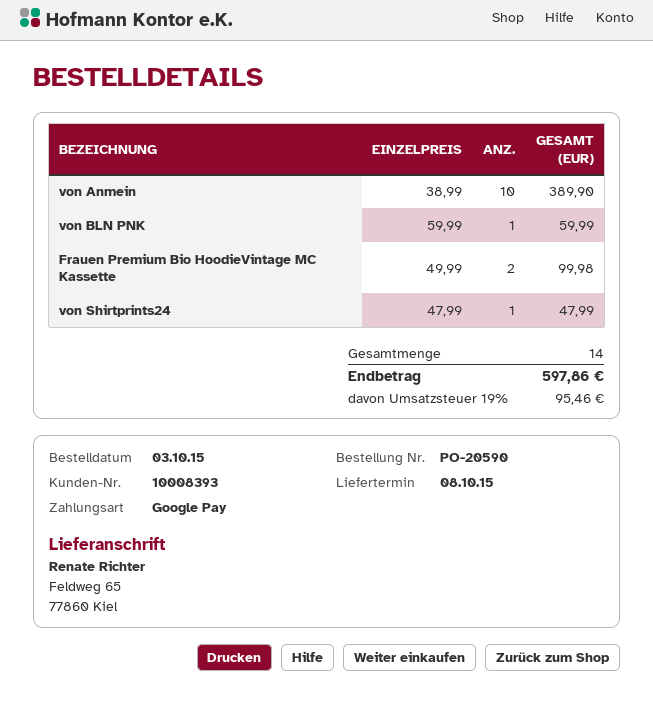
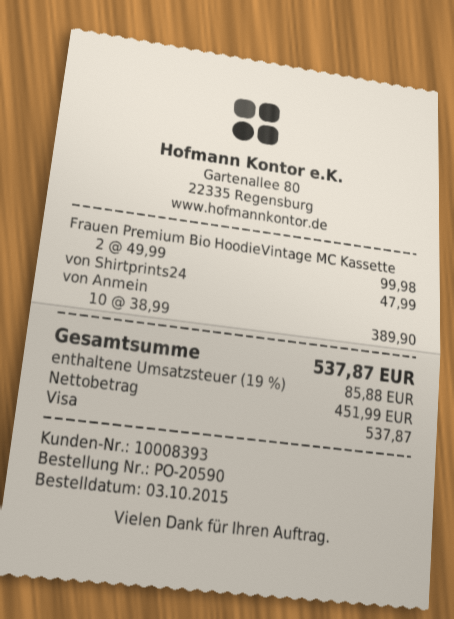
payment method: Google Pay -> Visa
von BLN PNK: 1 x 59.99 = 59.99 -> none
tax: 19% = 95.46 -> 19% = 85.88
total: 597.86 -> 537.87

